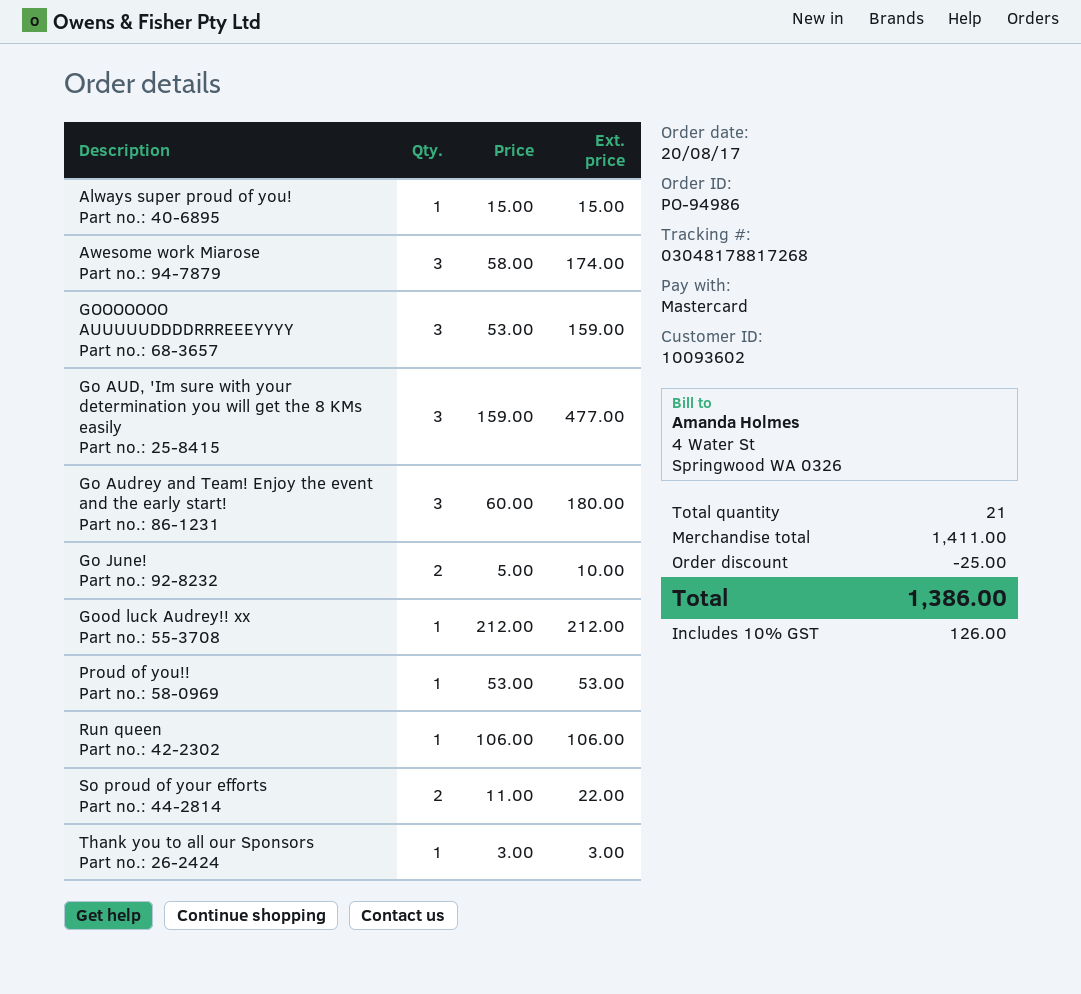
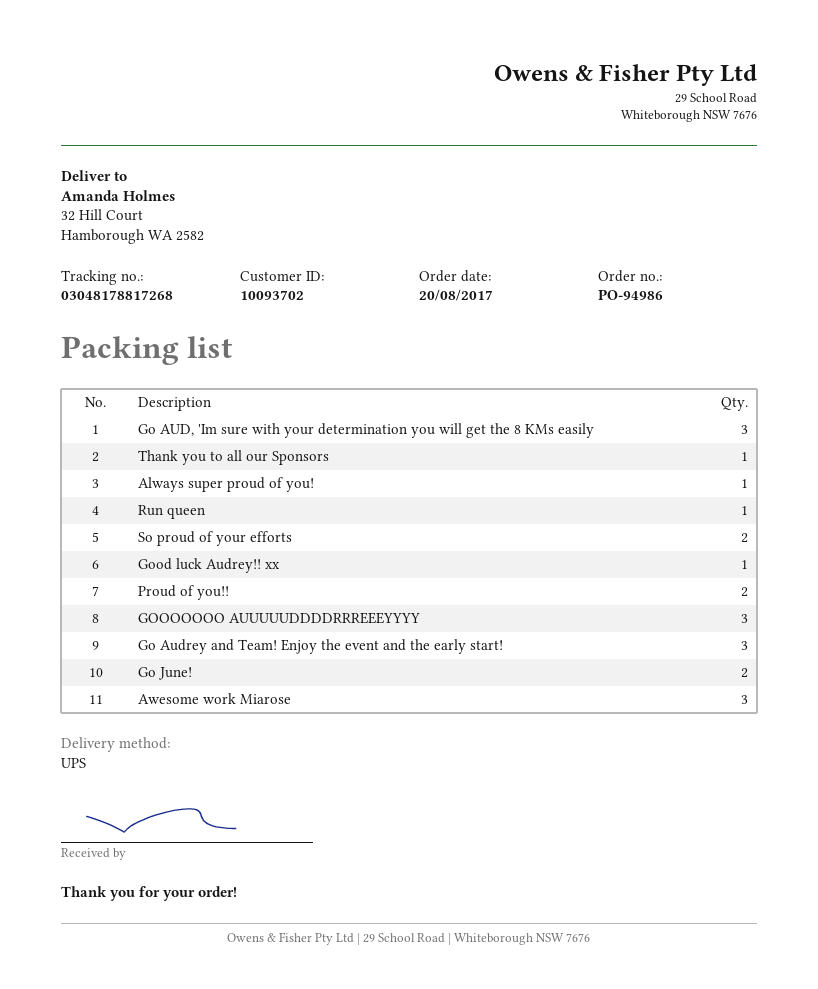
customer number: 10093602 -> 10093702
Proud of you!!: 1 -> 2

